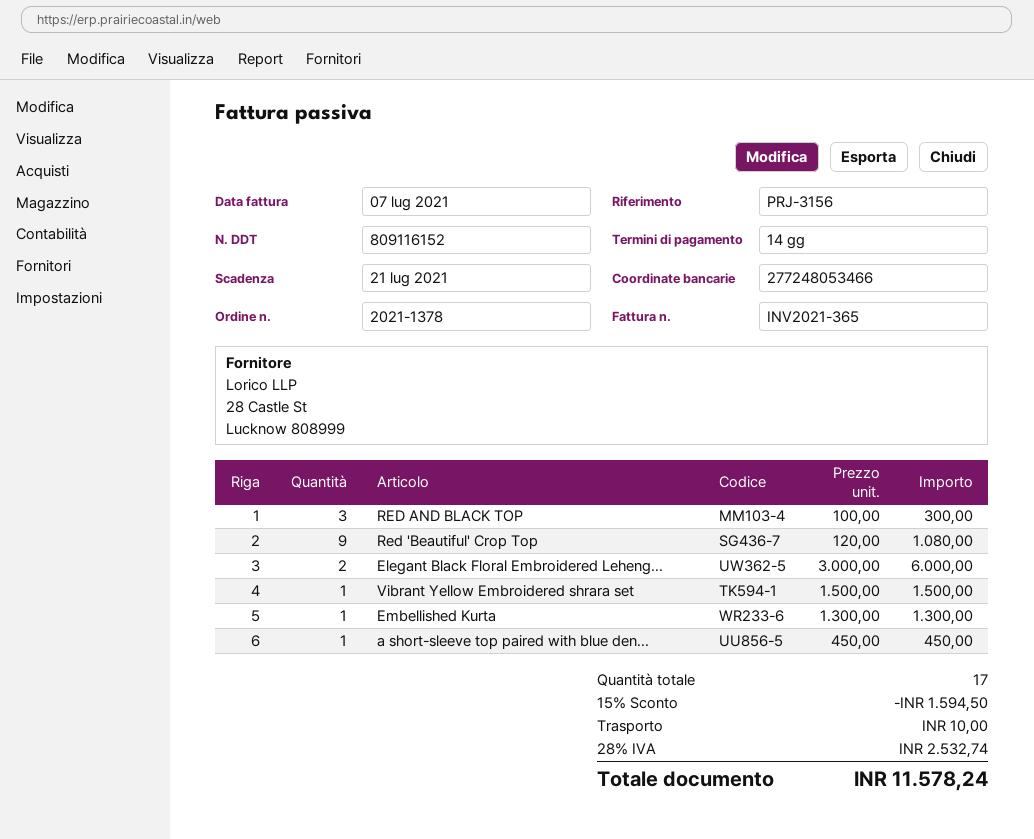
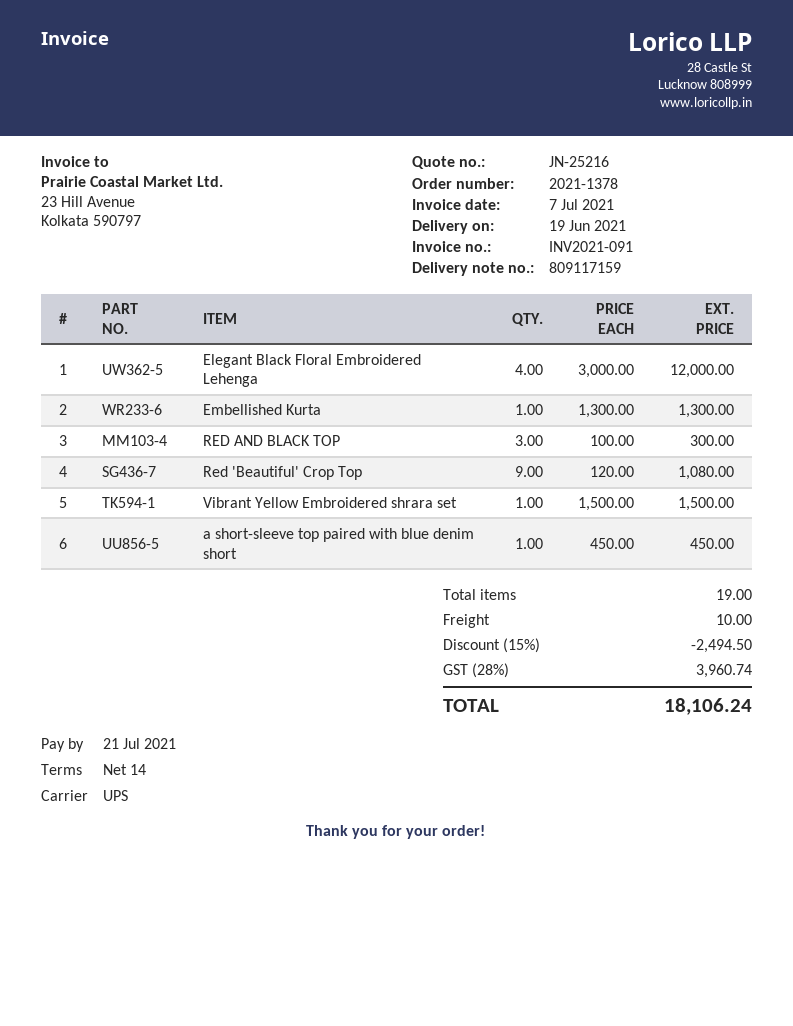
delivery note number: 809116152 -> 809117159
invoice number: INV2021-365 -> INV2021-091
Elegant Black Floral Embroidered Leheng...: 2 x 3000.00 = 6000.00 -> 4 x 3000.00 = 12000.00
total quantity: 17 -> 19
discount: 15% = 1594.50 -> 15% = 2494.50
tax: 28% = 2532.74 -> 28% = 3960.74
total: 11578.24 -> 18106.24

